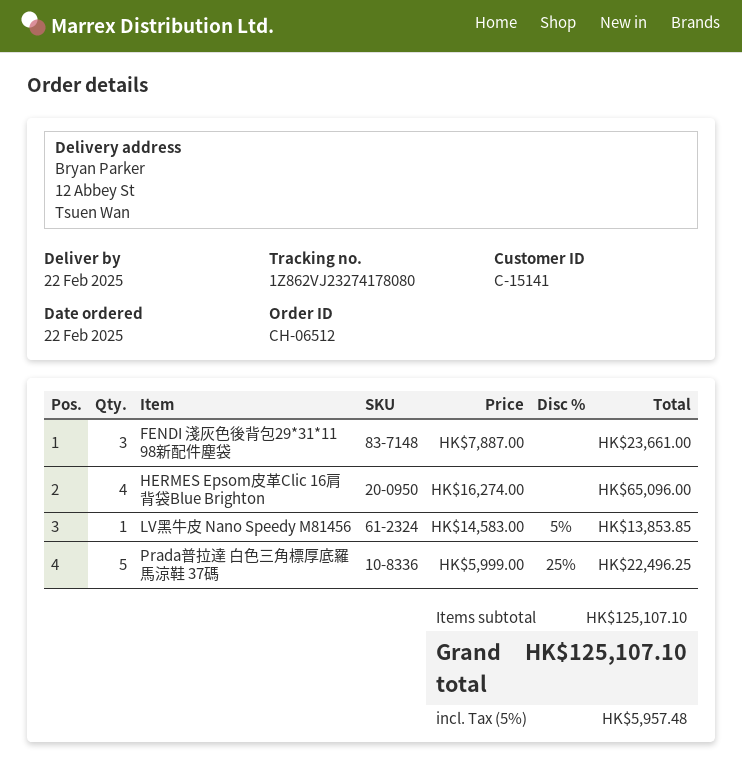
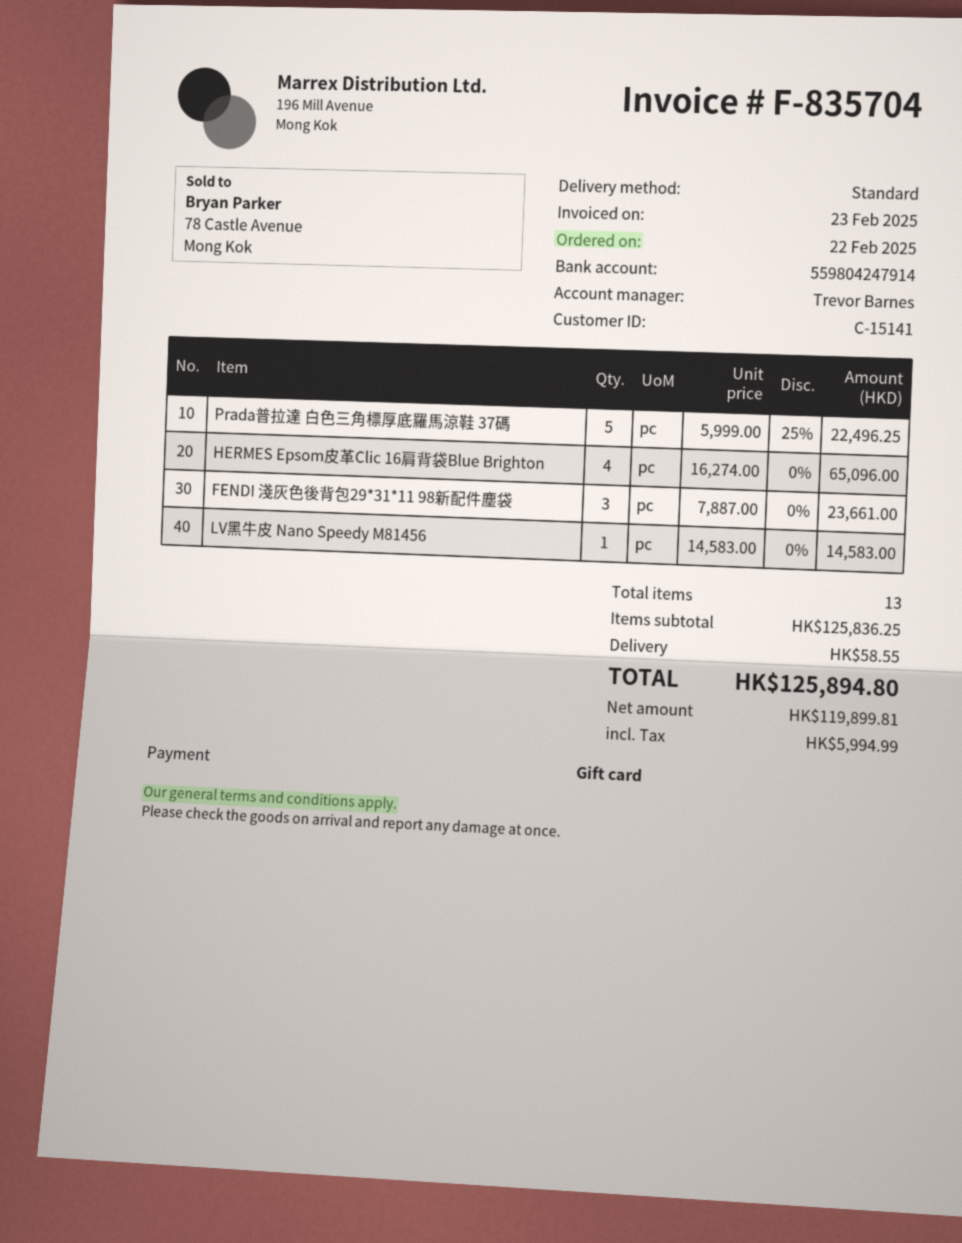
LV黑牛皮 Nano Speedy M81456: 1 x 14583.00 - 5% = 13853.85 -> 1 x 14583.00 = 14583.00
subtotal: 125107.10 -> 125836.25
shipping: none -> 58.55
tax: 5957.48 -> 5994.99
total: 125107.10 -> 125894.80

